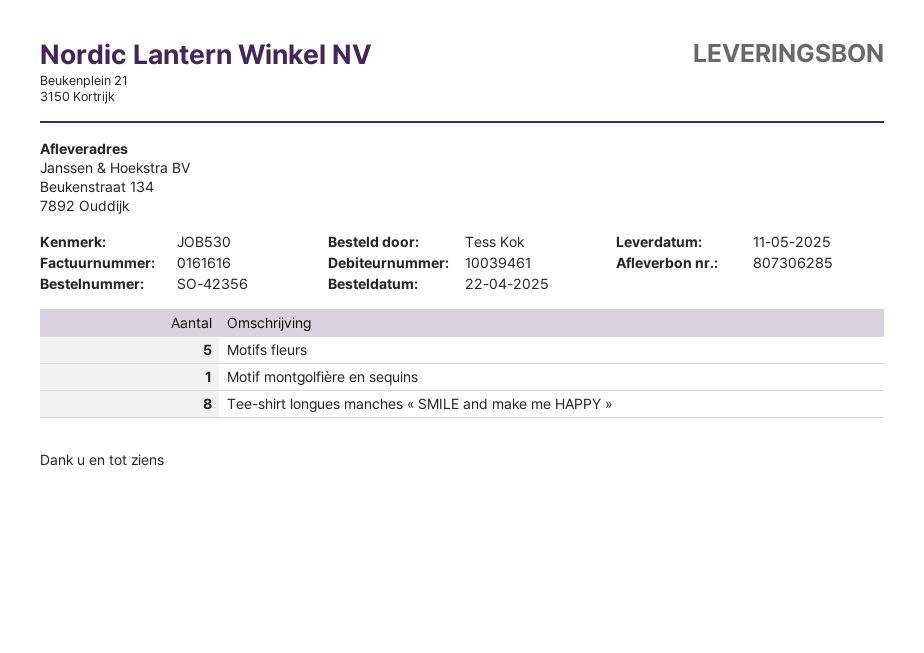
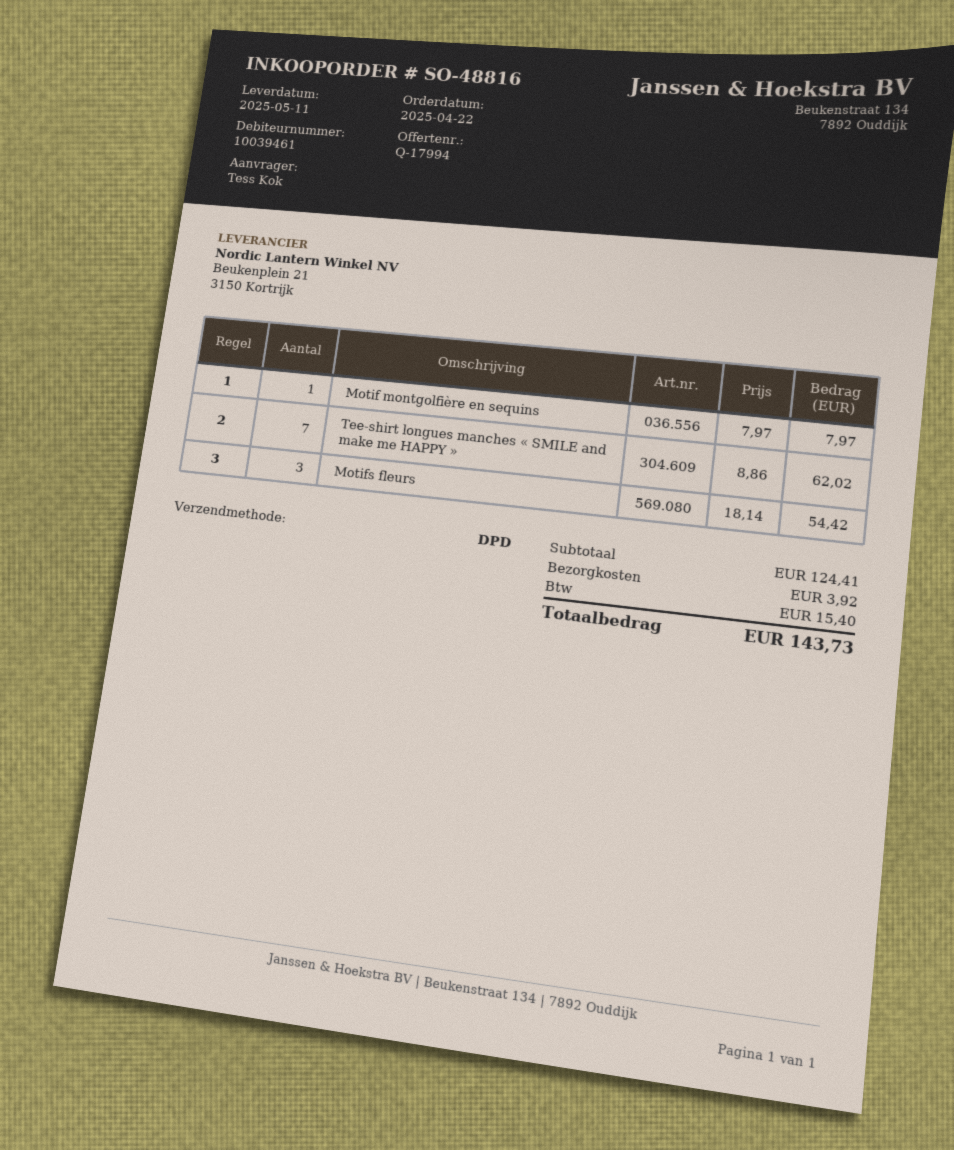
order number: SO-42356 -> SO-48816
Motifs fleurs: 5 -> 3
Tee-shirt longues manches « SMILE and make me HAPPY »: 8 -> 7

